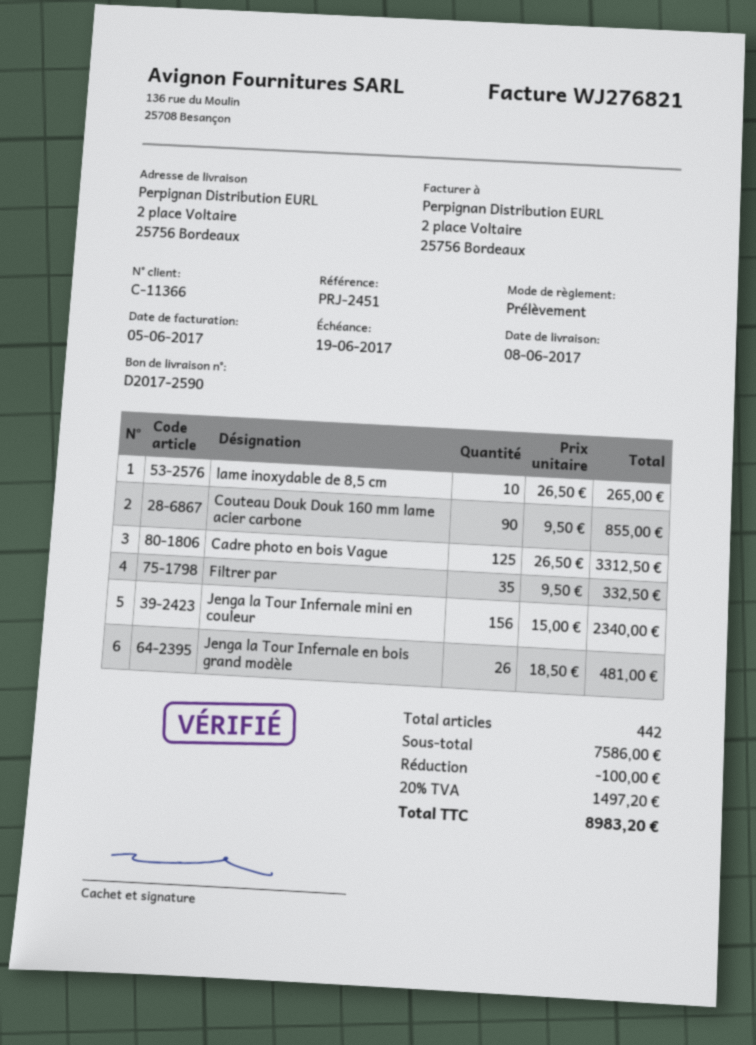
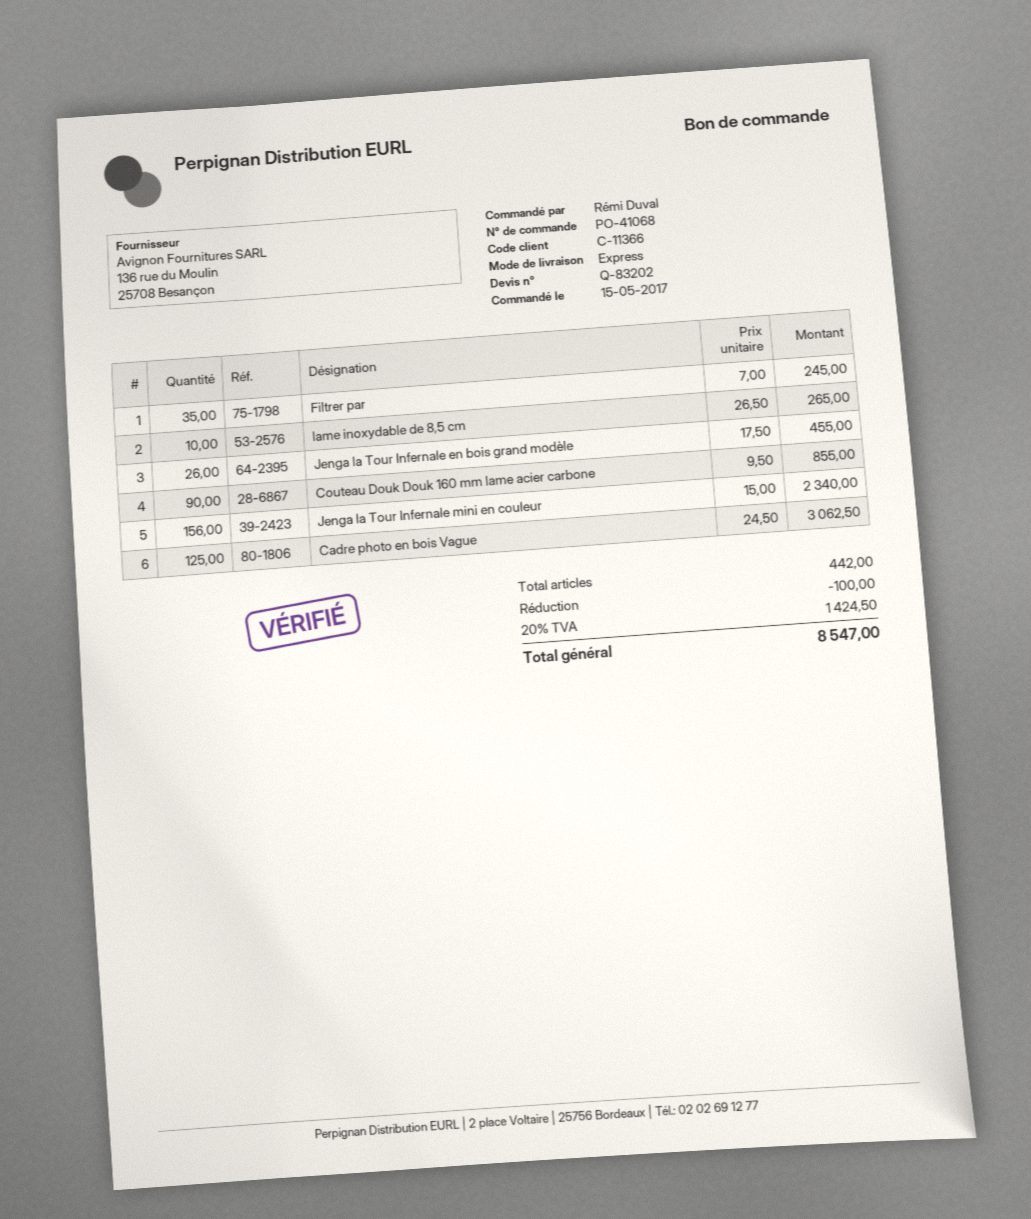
Cadre photo en bois Vague: 125 x 26.50 = 3312.50 -> 125 x 24.50 = 3062.50
Filtrer par: 35 x 9.50 = 332.50 -> 35 x 7.00 = 245.00
Jenga la Tour Infernale en bois grand modèle: 26 x 18.50 = 481.00 -> 26 x 17.50 = 455.00
tax: 20% = 1497.20 -> 20% = 1424.50
total: 8983.20 -> 8547.00

